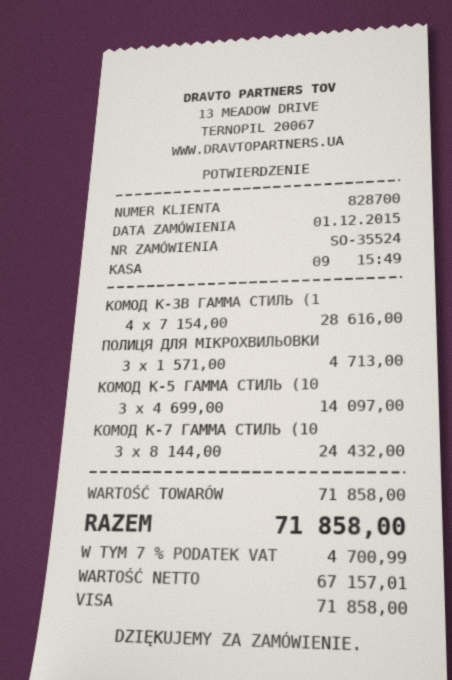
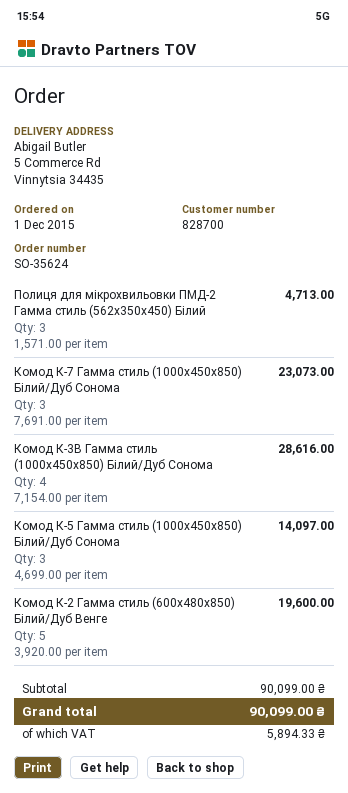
order number: SO-35524 -> SO-35624
КОМОД К-7 ГАММА СТИЛЬ (10: 3 x 8144.00 = 24432.00 -> 3 x 7691.00 = 23073.00
Комод К-2 Гамма стиль (600x480x850) Білий/Дуб Венге: none -> 5 x 3920.00 = 19600.00
subtotal: 71858.00 -> 90099.00
tax: 4700.99 -> 5894.33
total: 71858.00 -> 90099.00

